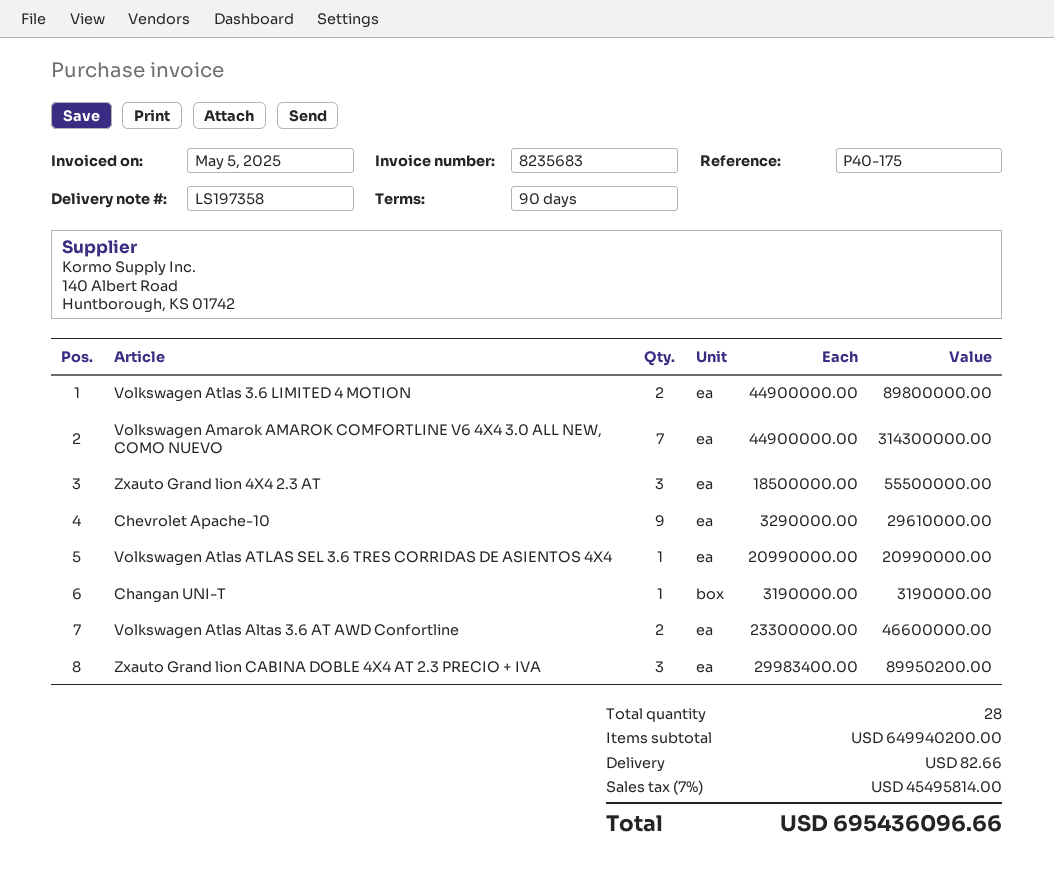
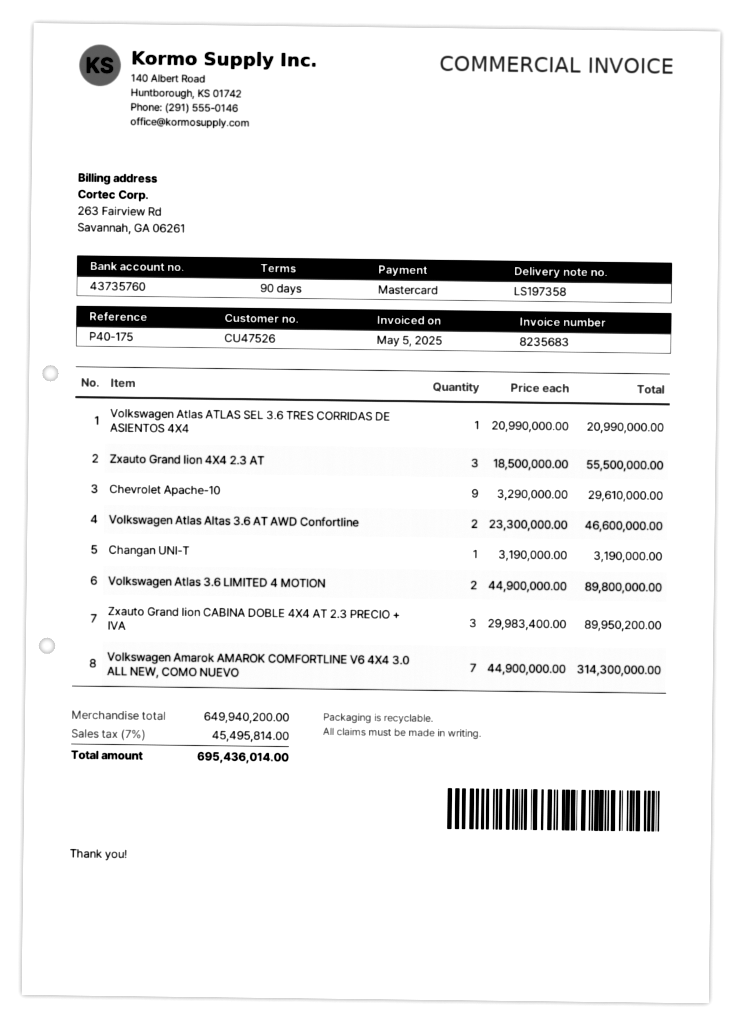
shipping: 82.66 -> none
total: 695436096.66 -> 695436014.00

